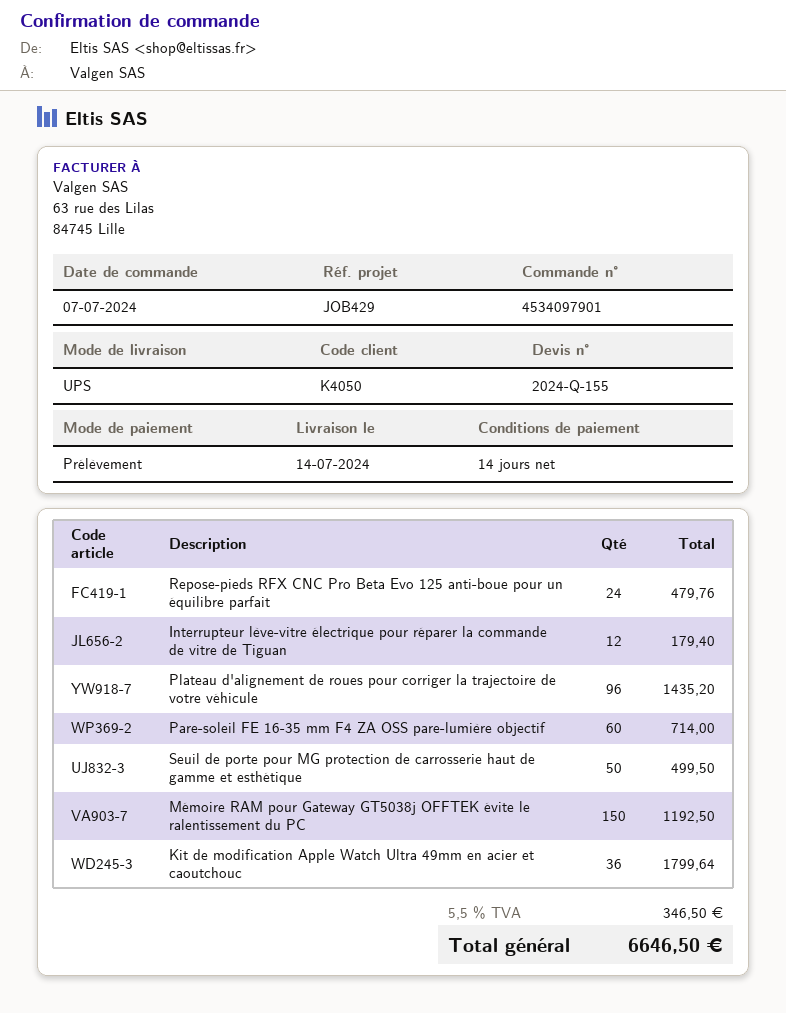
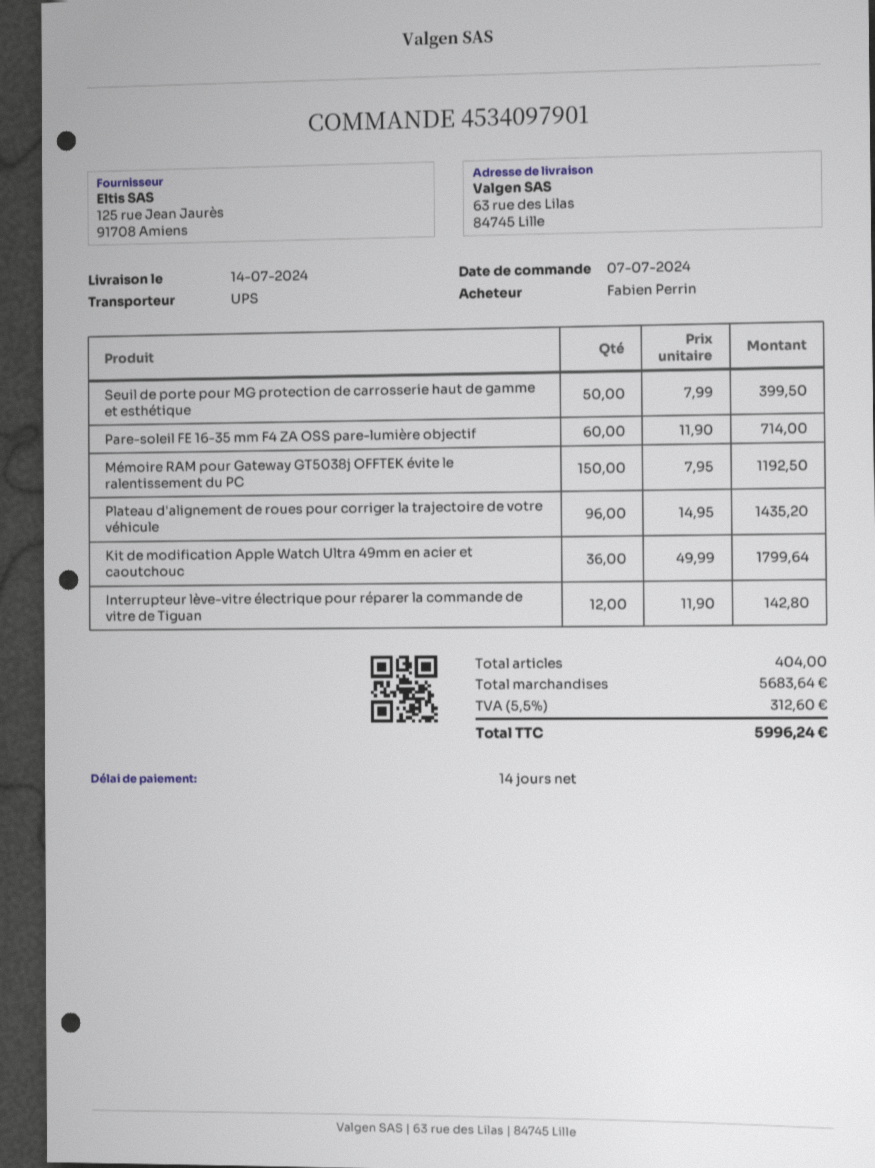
Repose-pieds RFX CNC Pro Beta Evo 125 anti-boue pour un équilibre parfait: 24 for 479.76 -> none
Interrupteur lève-vitre électrique pour réparer la commande de vitre de Tiguan: 12 for 179.40 -> 12 for 142.80
Seuil de porte pour MG protection de carrosserie haut de gamme et esthétique: 50 for 499.50 -> 50 for 399.50
tax: 5.5% = 346.50 -> 5.5% = 312.60
total: 6646.50 -> 5996.24

